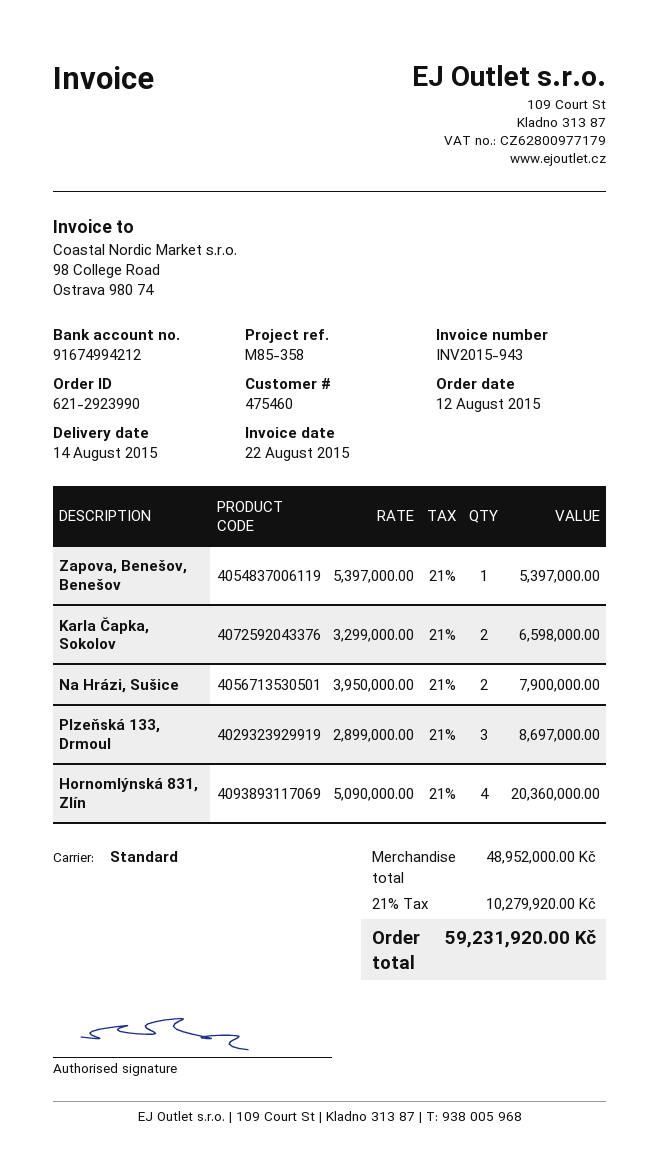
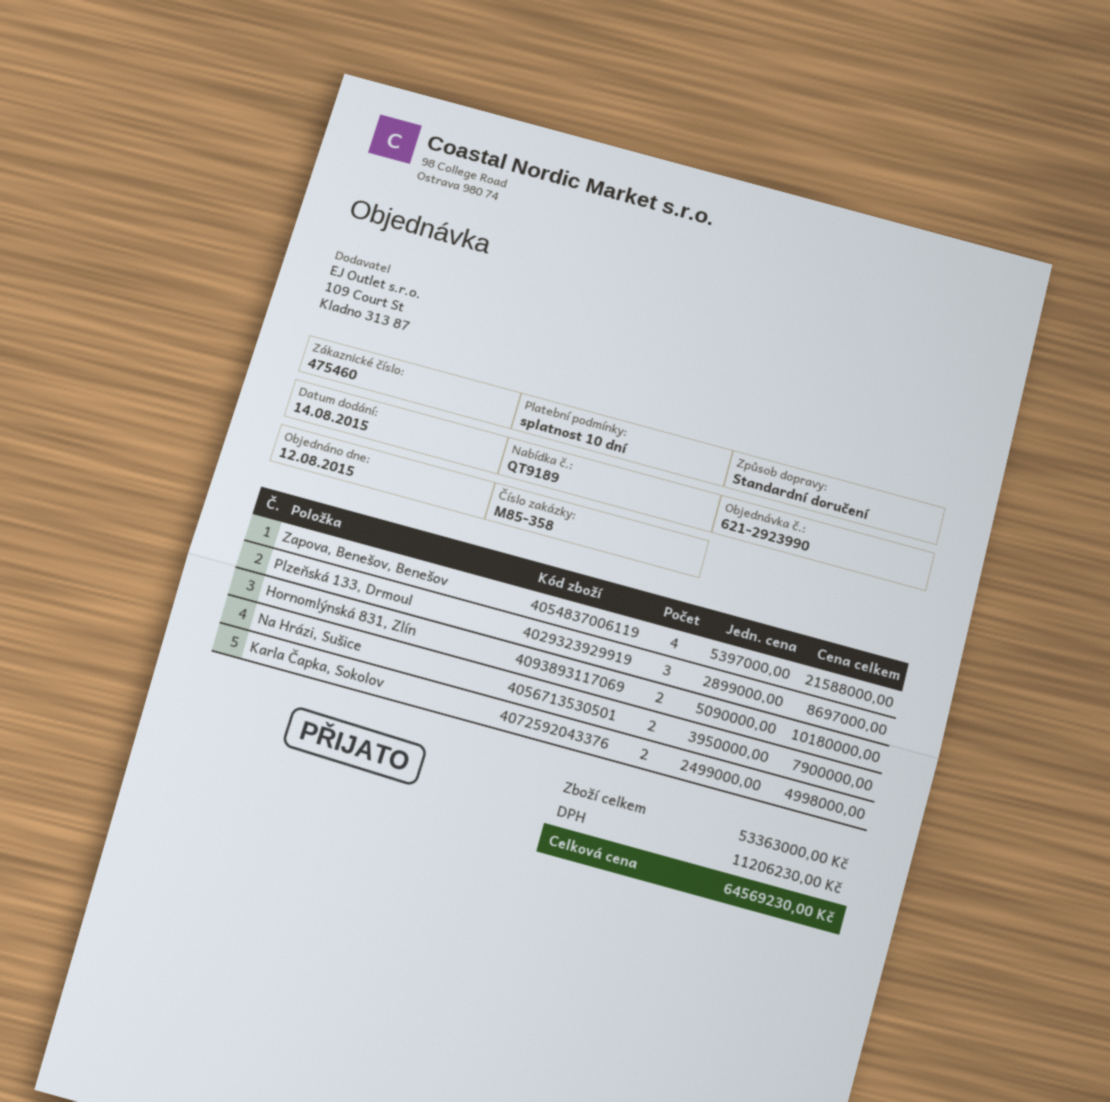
Zapova, Benešov, Benešov: 1 x 5397000.00 = 5397000.00 -> 4 x 5397000.00 = 21588000.00
Karla Čapka, Sokolov: 2 x 3299000.00 = 6598000.00 -> 2 x 2499000.00 = 4998000.00
Hornomlýnská 831, Zlín: 4 x 5090000.00 = 20360000.00 -> 2 x 5090000.00 = 10180000.00
subtotal: 48952000.00 -> 53363000.00
tax: 10279920.00 -> 11206230.00
total: 59231920.00 -> 64569230.00

